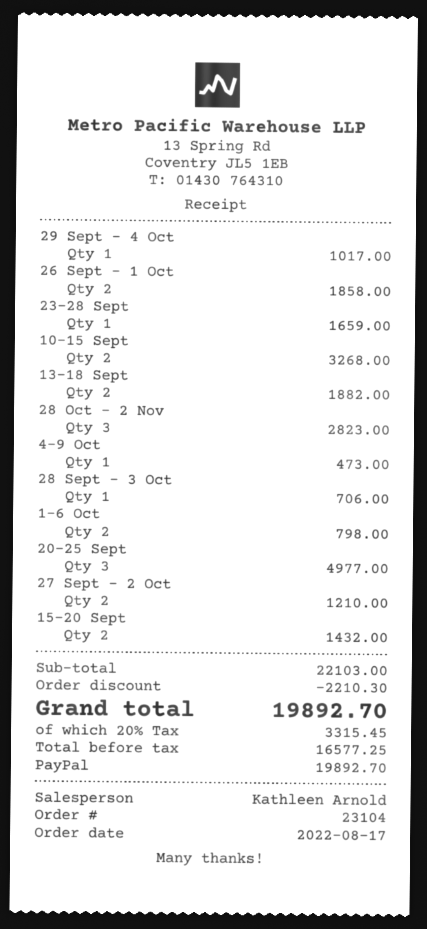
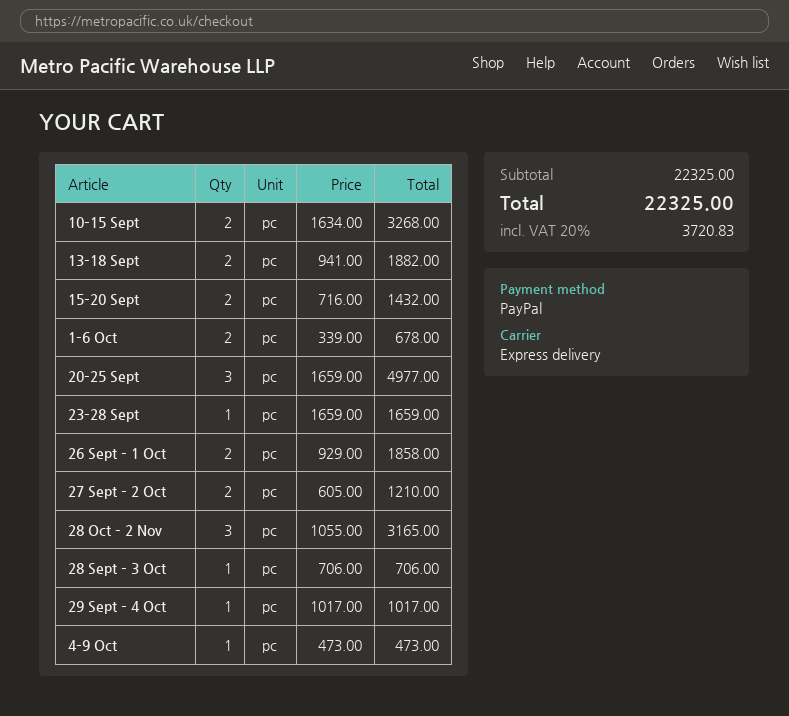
28 Oct – 2 Nov: 3 for 2823.00 -> 3 for 3165.00
1–6 Oct: 2 for 798.00 -> 2 for 678.00
subtotal: 22103.00 -> 22325.00
discount: 2210.30 -> none
tax: 20% = 3315.45 -> 20% = 3720.83
total: 19892.70 -> 22325.00

